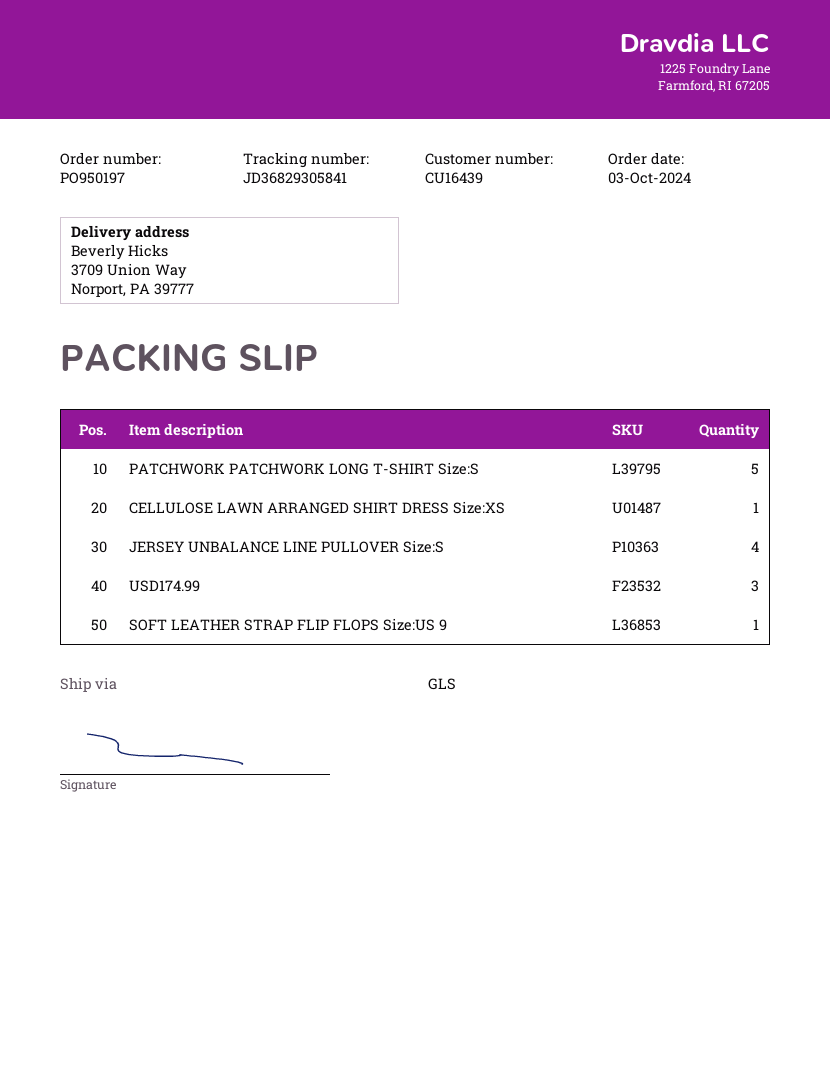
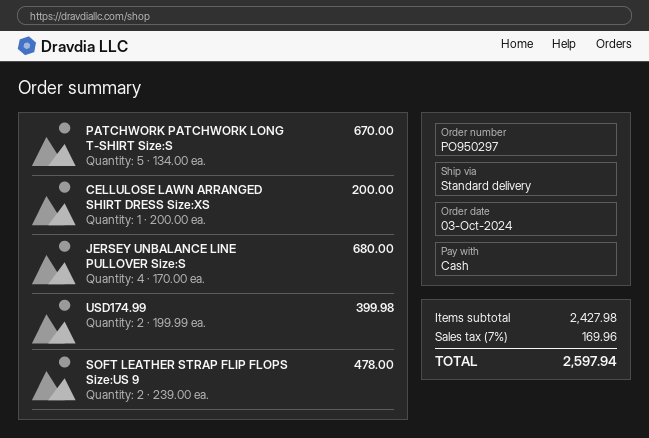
order number: PO950197 -> PO950297
shipping method: GLS -> standard
USD174.99: 3 -> 2
SOFT LEATHER STRAP FLIP FLOPS Size:US 9: 1 -> 2

